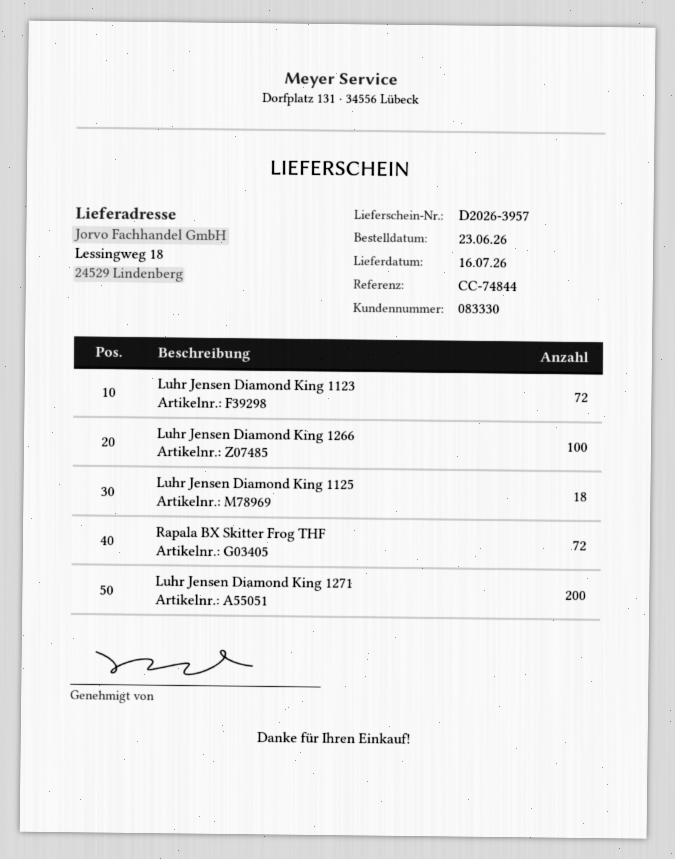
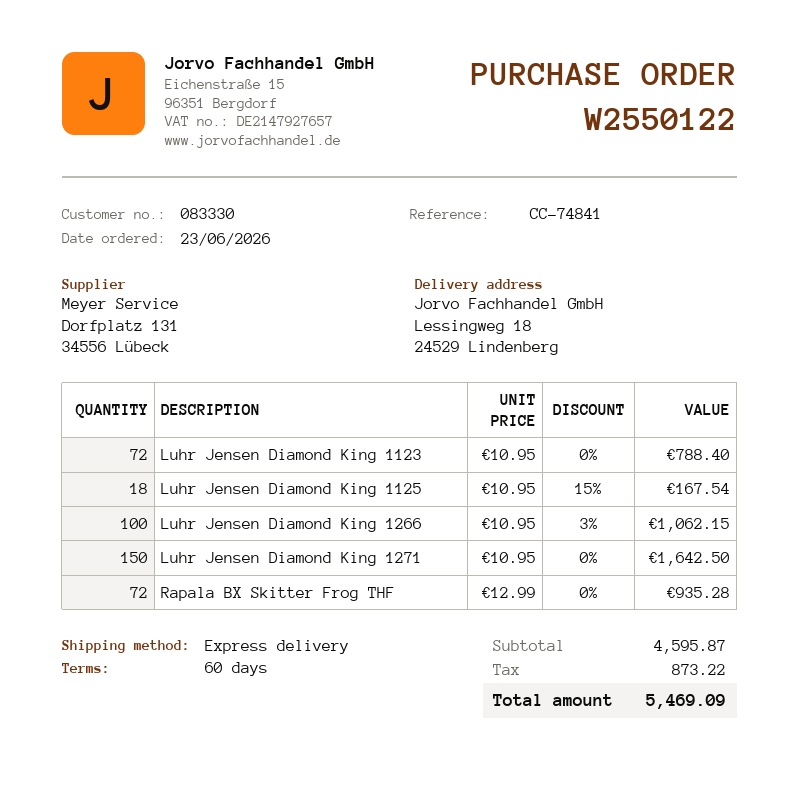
reference: CC-74844 -> CC-74841
Luhr Jensen Diamond King 1271: 200 -> 150

